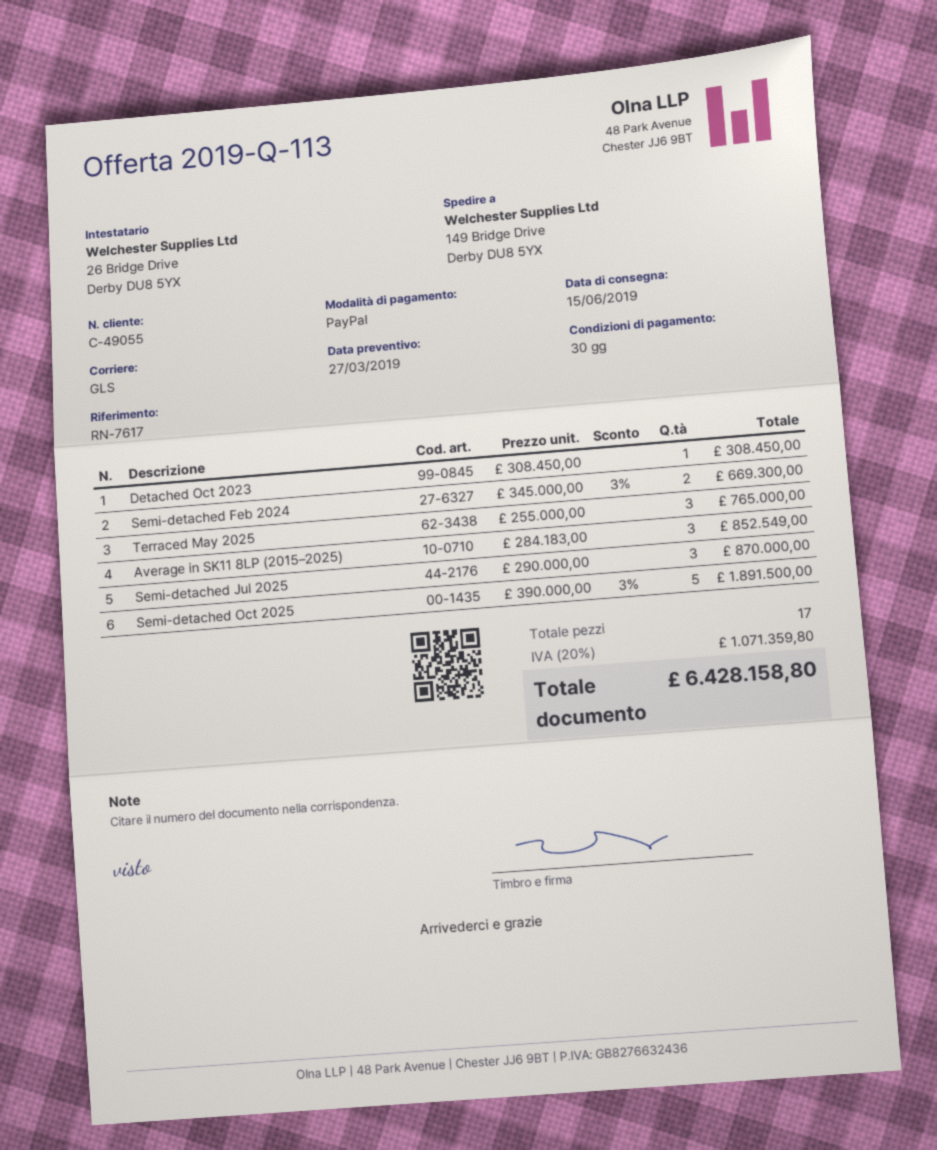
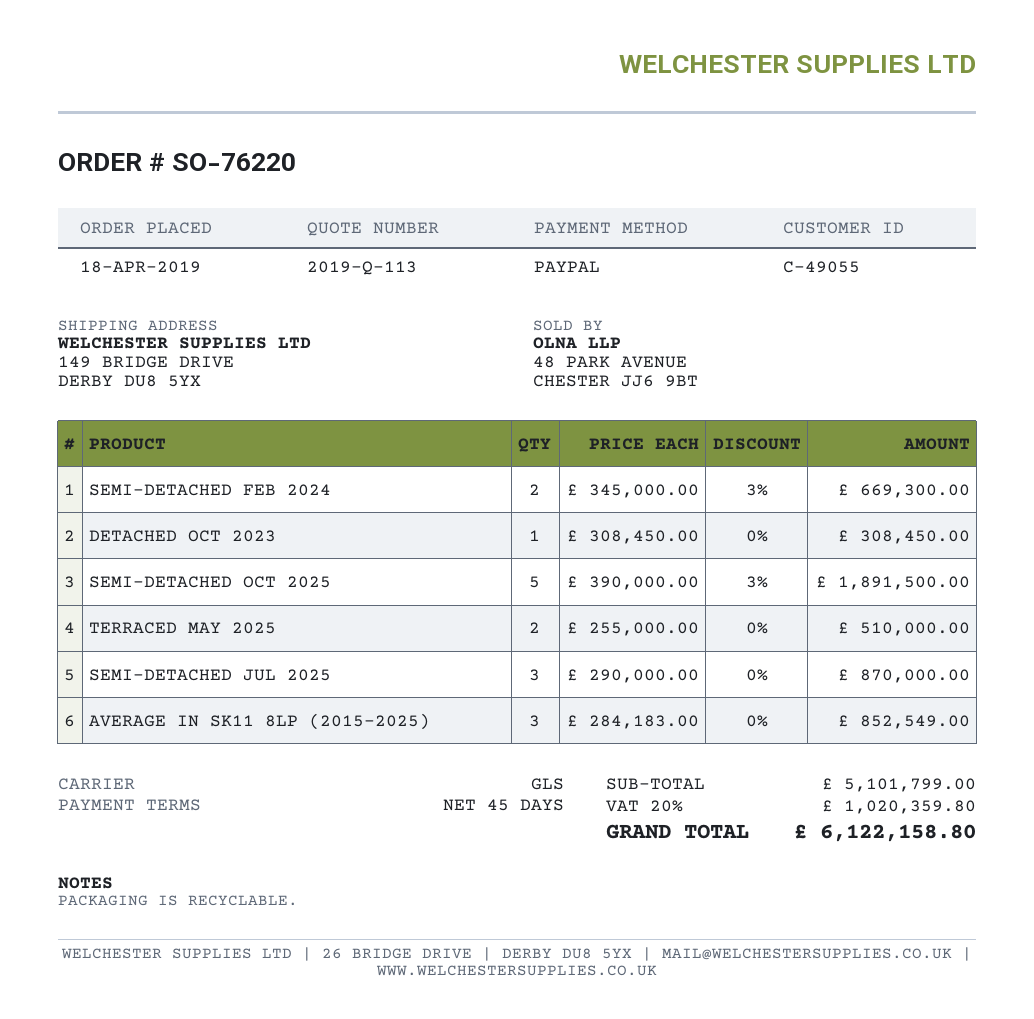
payment terms: 30 days -> 45 days
Terraced May 2025: 3 x 255000.00 = 765000.00 -> 2 x 255000.00 = 510000.00
tax: 20% = 1071359.80 -> 20% = 1020359.80
total: 6428158.80 -> 6122158.80

